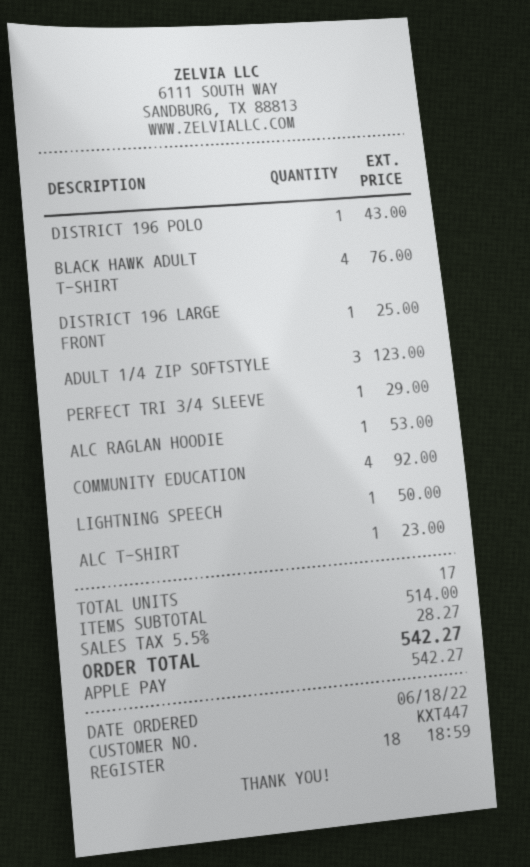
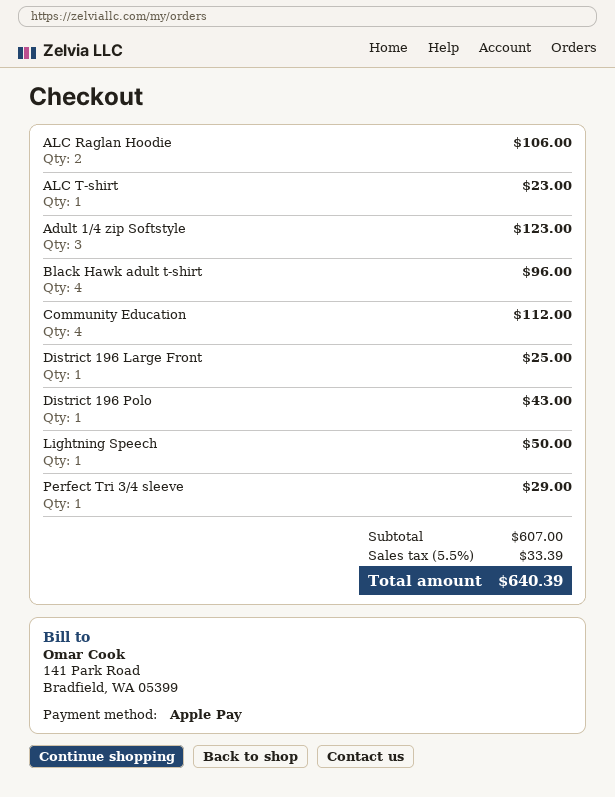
BLACK HAWK ADULT T-SHIRT: 4 for 76.00 -> 4 for 96.00
ALC RAGLAN HOODIE: 1 for 53.00 -> 2 for 106.00
COMMUNITY EDUCATION: 4 for 92.00 -> 4 for 112.00
subtotal: 514.00 -> 607.00
tax: 5.5% = 28.27 -> 5.5% = 33.39
total: 542.27 -> 640.39

